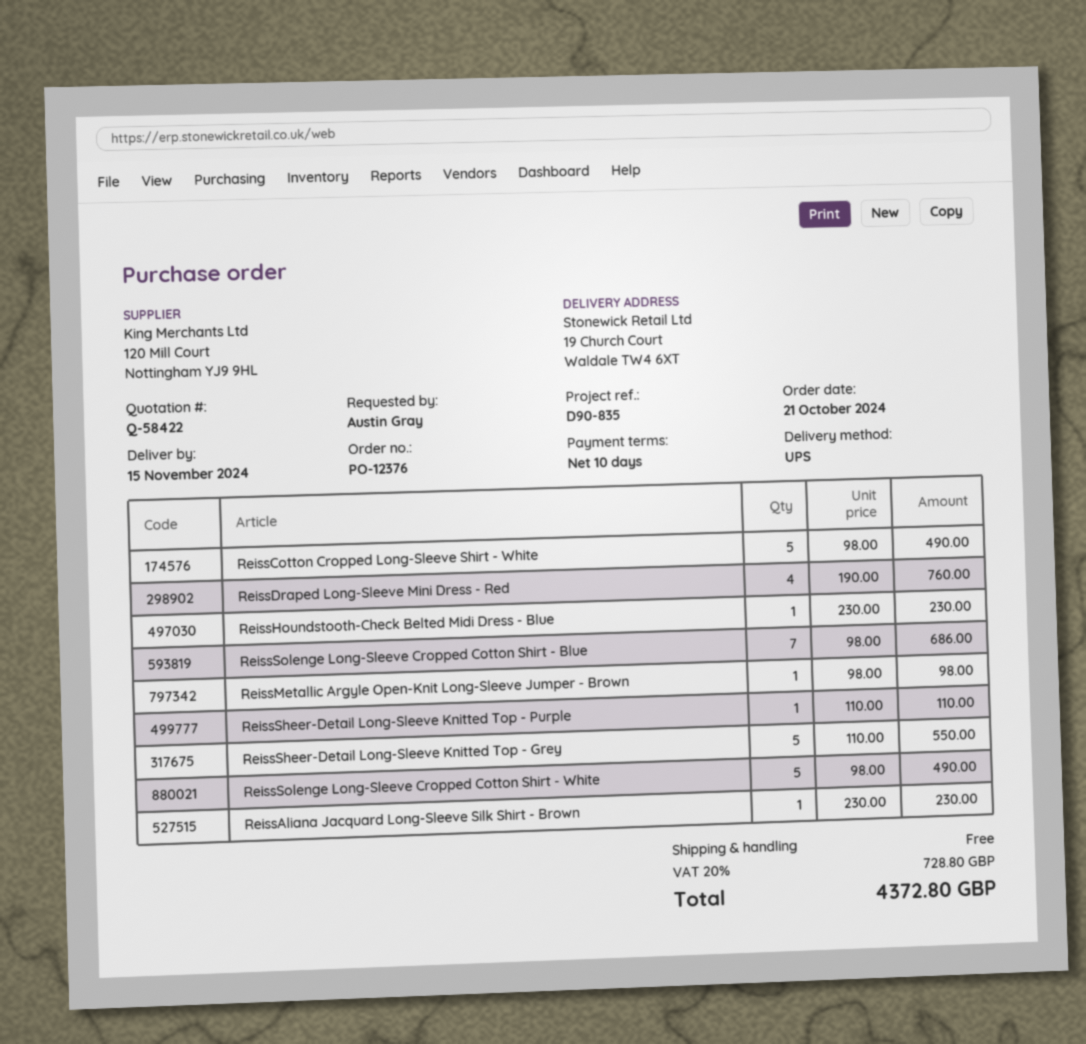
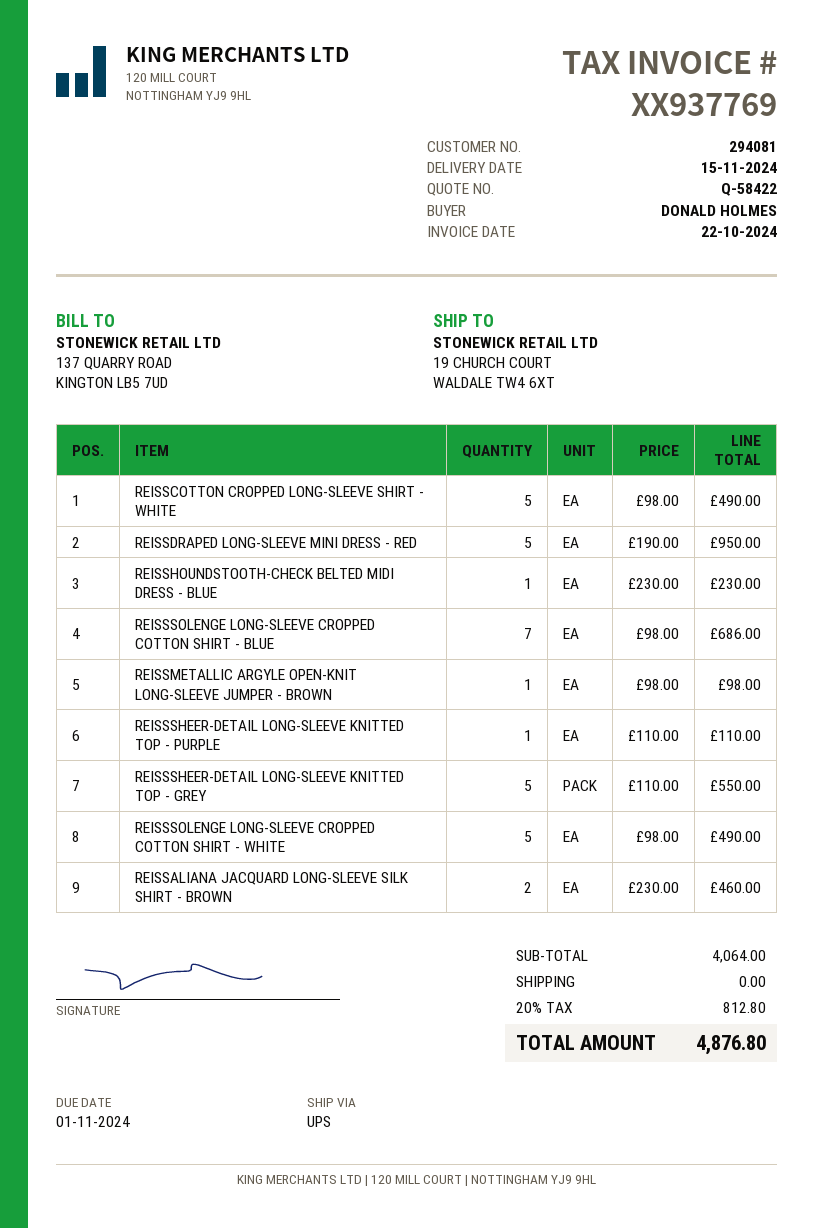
ordered by: Austin Gray -> DONALD HOLMES
ReissDraped Long-Sleeve Mini Dress - Red: 4 x 190.00 = 760.00 -> 5 x 190.00 = 950.00
ReissAliana Jacquard Long-Sleeve Silk Shirt - Brown: 1 x 230.00 = 230.00 -> 2 x 230.00 = 460.00
tax: 20% = 728.80 -> 20% = 812.80
total: 4372.80 -> 4876.80

